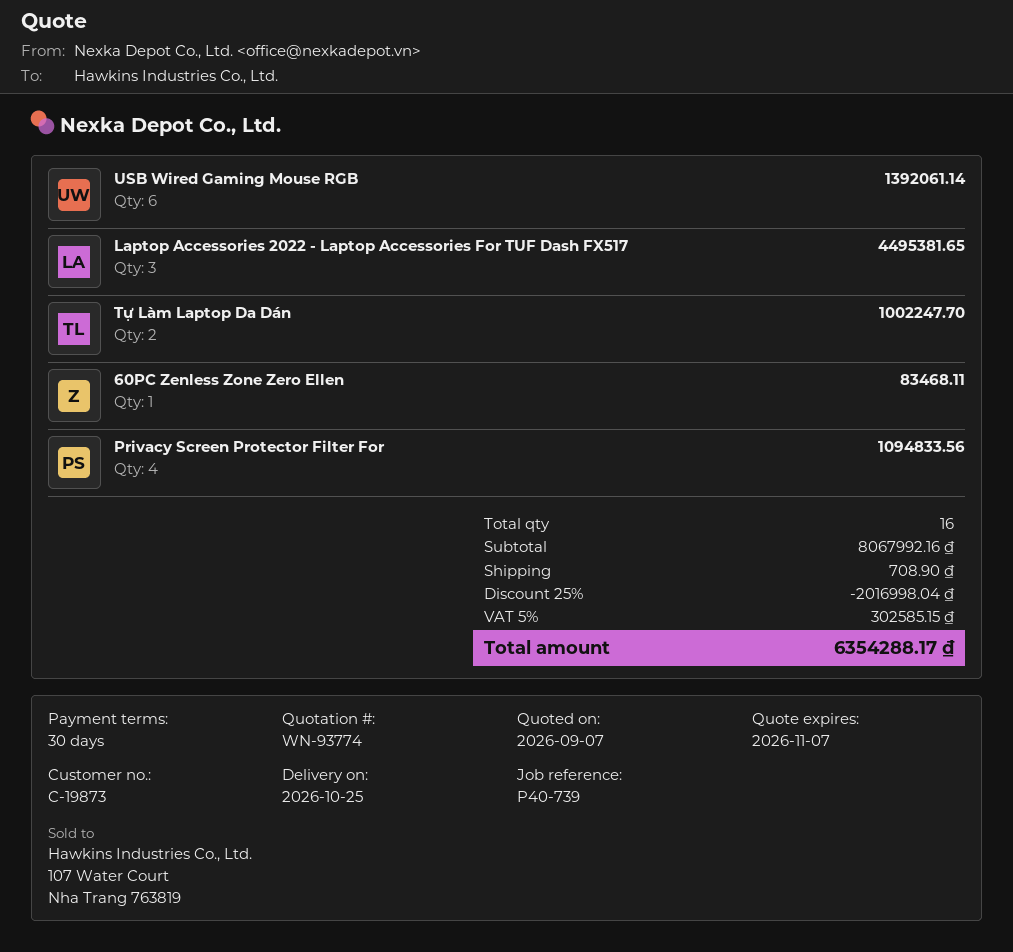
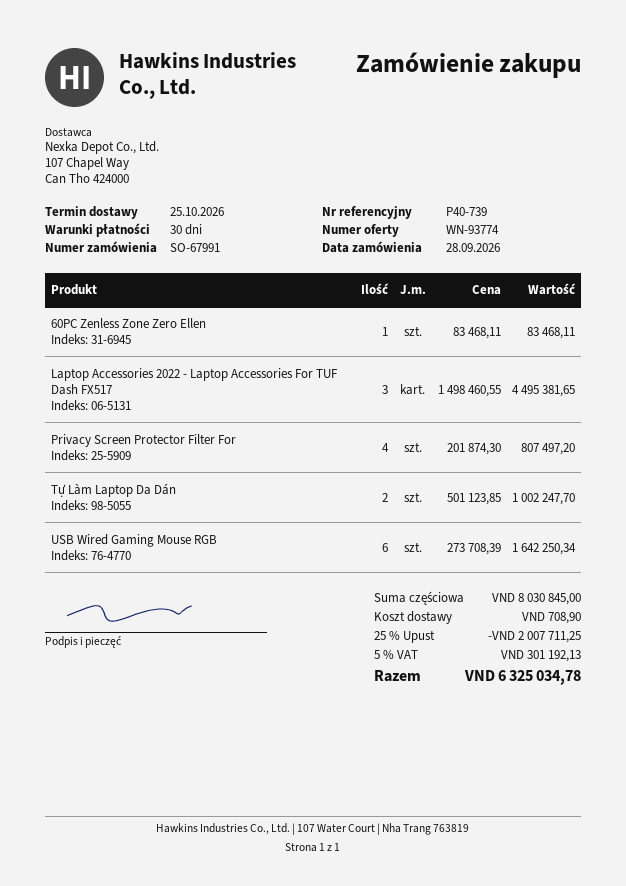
USB Wired Gaming Mouse RGB: 6 for 1392061.14 -> 6 for 1642250.34
Privacy Screen Protector Filter For: 4 for 1094833.56 -> 4 for 807497.20
subtotal: 8067992.16 -> 8030845.00
discount: 25% = 2016998.04 -> 25% = 2007711.25
tax: 5% = 302585.15 -> 5% = 301192.13
total: 6354288.17 -> 6325034.78

